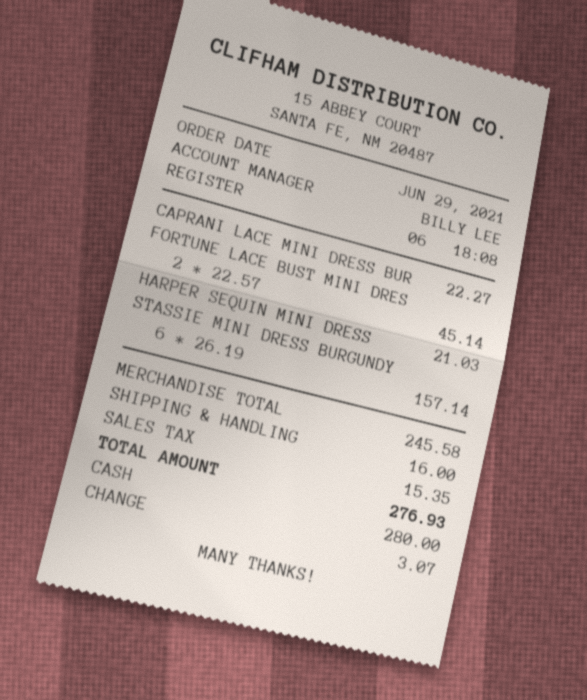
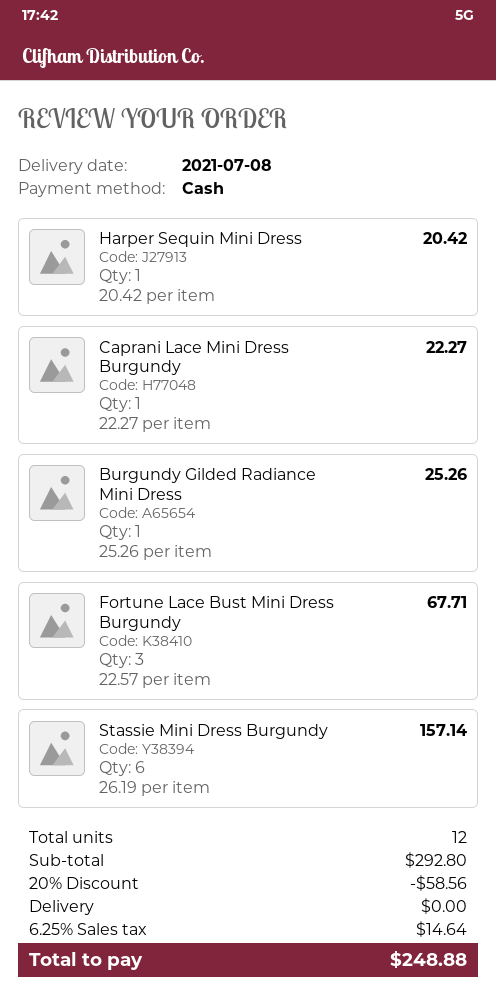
FORTUNE LACE BUST MINI DRES: 2 x 22.57 = 45.14 -> 3 x 22.57 = 67.71
HARPER SEQUIN MINI DRESS: 1 x 21.03 = 21.03 -> 1 x 20.42 = 20.42
Burgundy Gilded Radiance Mini Dress: none -> 1 x 25.26 = 25.26
subtotal: 245.58 -> 292.80
discount: none -> 20% = 58.56
shipping: 16.00 -> 0.00
tax: 15.35 -> 14.64
total: 276.93 -> 248.88

